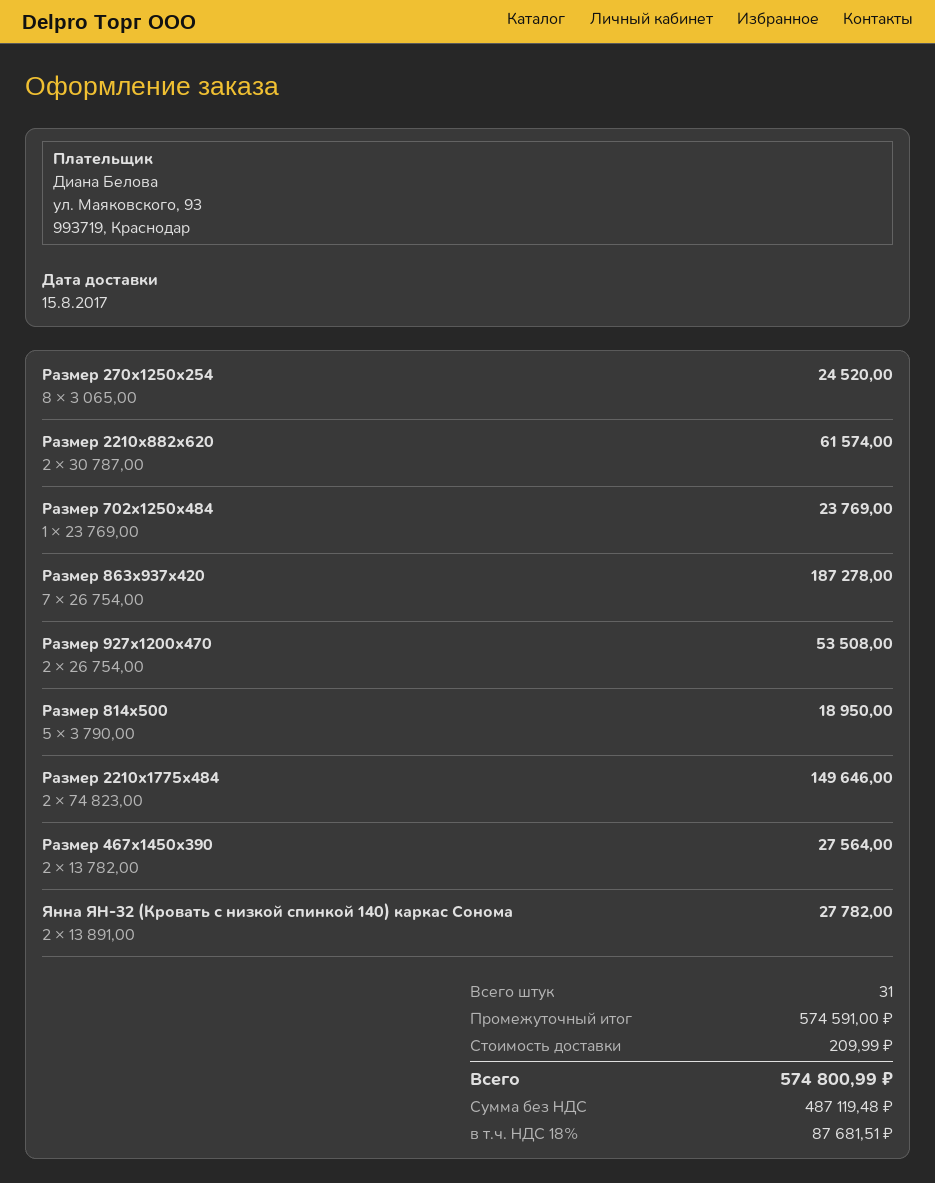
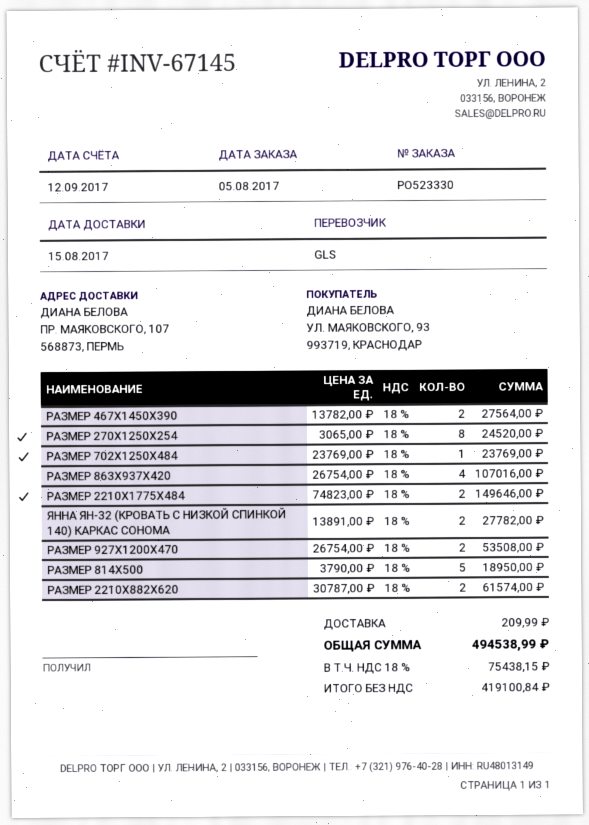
Размер 863х937х420: 7 x 26754.00 = 187278.00 -> 4 x 26754.00 = 107016.00
net: 487119.48 -> 419100.84
tax: 18% = 87681.51 -> 18% = 75438.15
total: 574800.99 -> 494538.99

